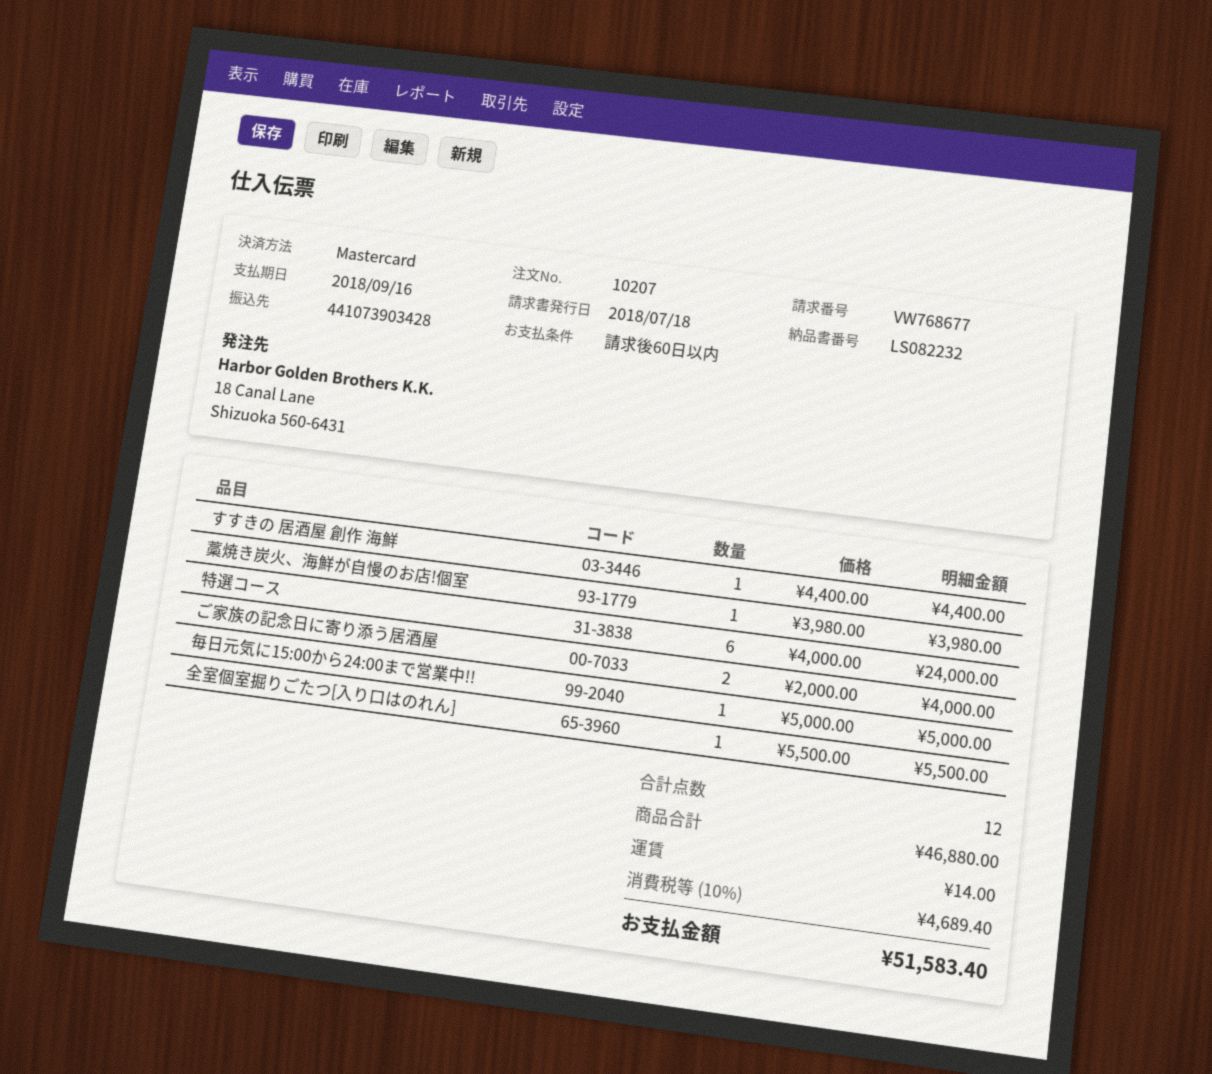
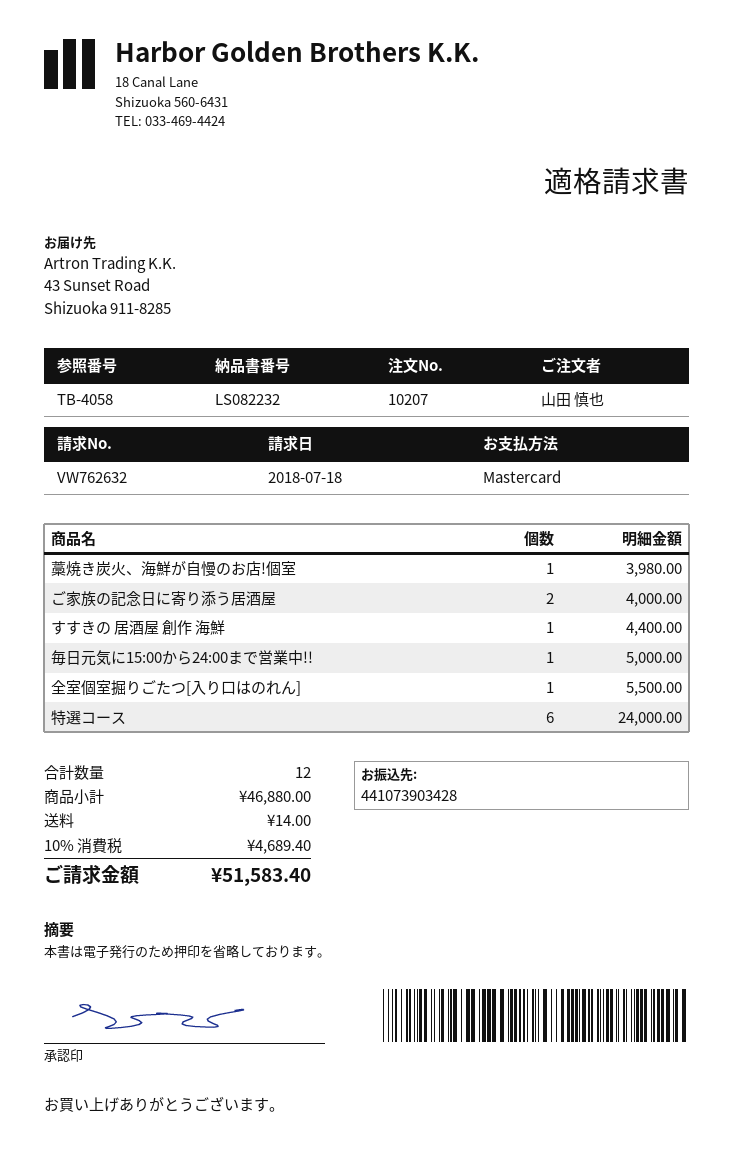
invoice number: VW768677 -> VW762632

